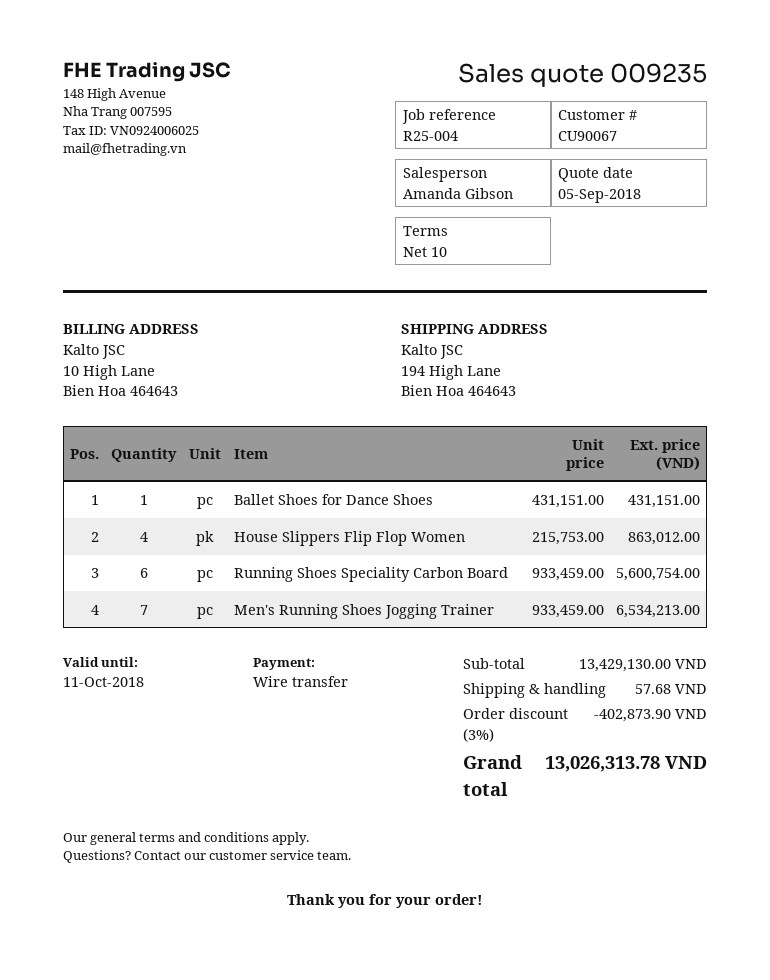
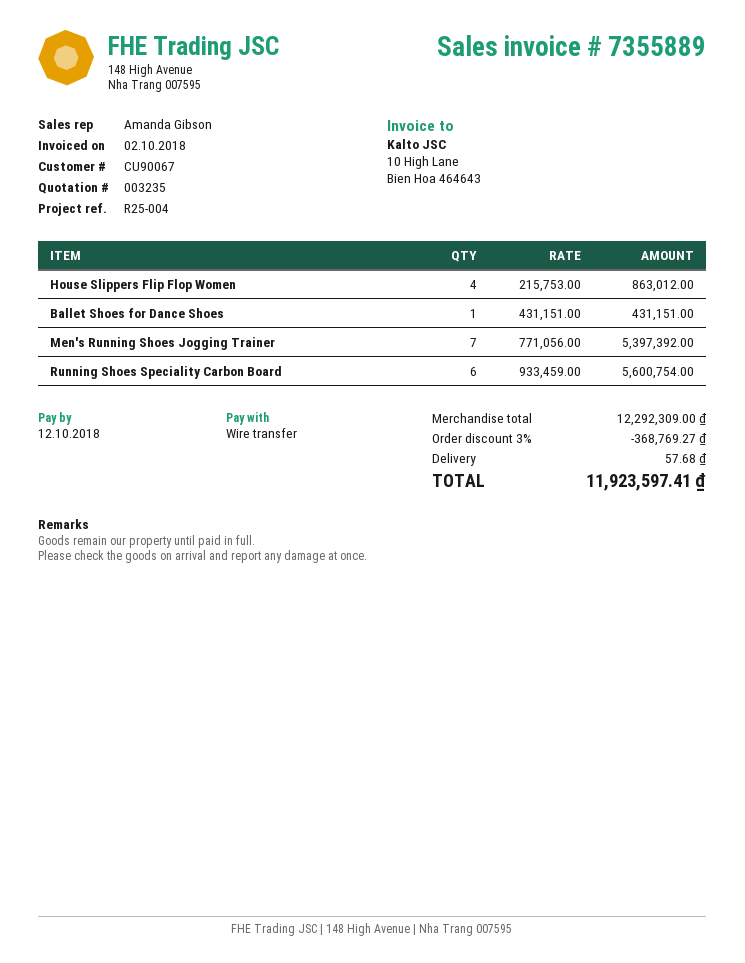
quote number: 009235 -> 003235
Men's Running Shoes Jogging Trainer: 7 x 933459.00 = 6534213.00 -> 7 x 771056.00 = 5397392.00
subtotal: 13429130.00 -> 12292309.00
discount: 3% = 402873.90 -> 3% = 368769.27
total: 13026313.78 -> 11923597.41

